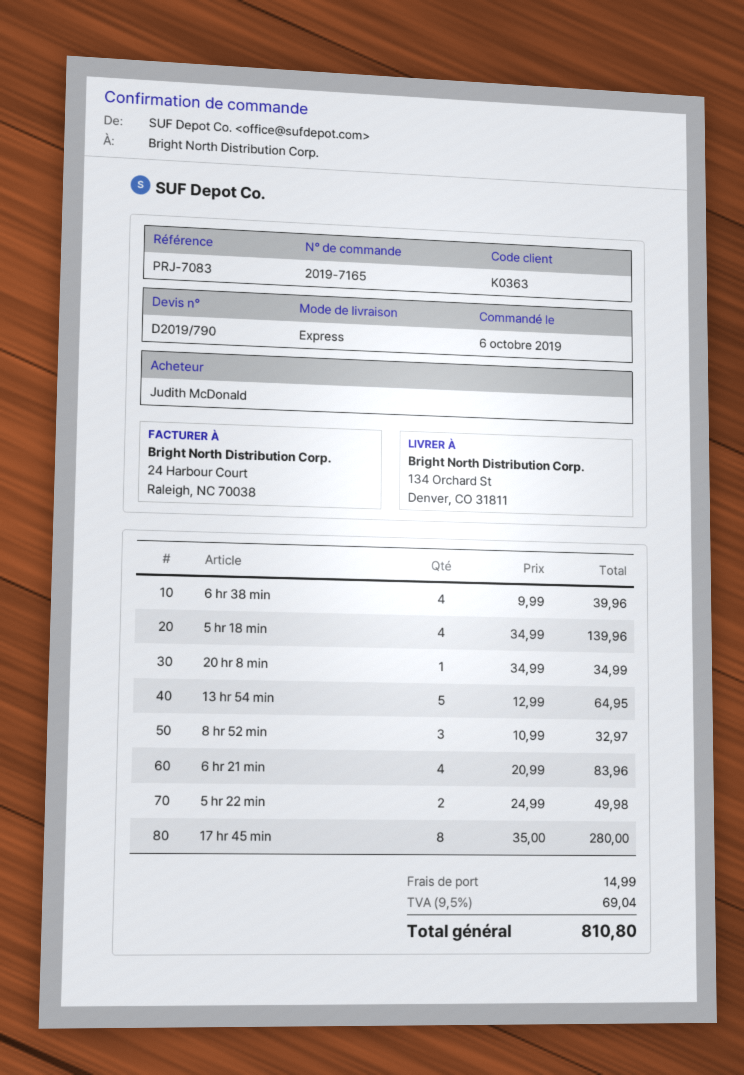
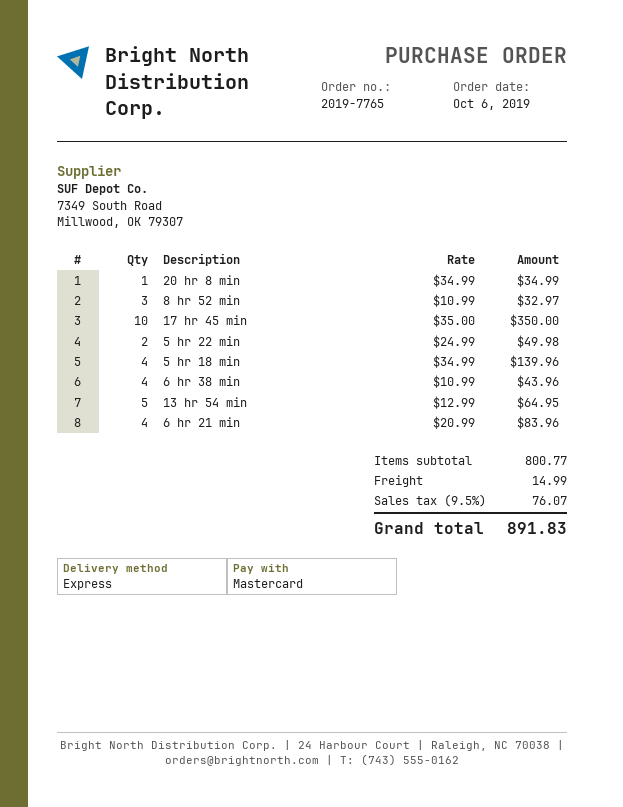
order number: 2019-7165 -> 2019-7765
6 hr 38 min: 4 x 9.99 = 39.96 -> 4 x 10.99 = 43.96
17 hr 45 min: 8 x 35.00 = 280.00 -> 10 x 35.00 = 350.00
tax: 9.5% = 69.04 -> 9.5% = 76.07
total: 810.80 -> 891.83

